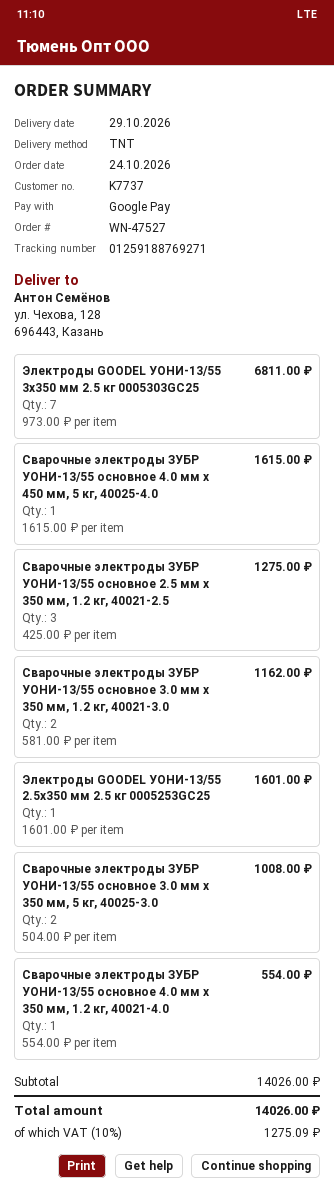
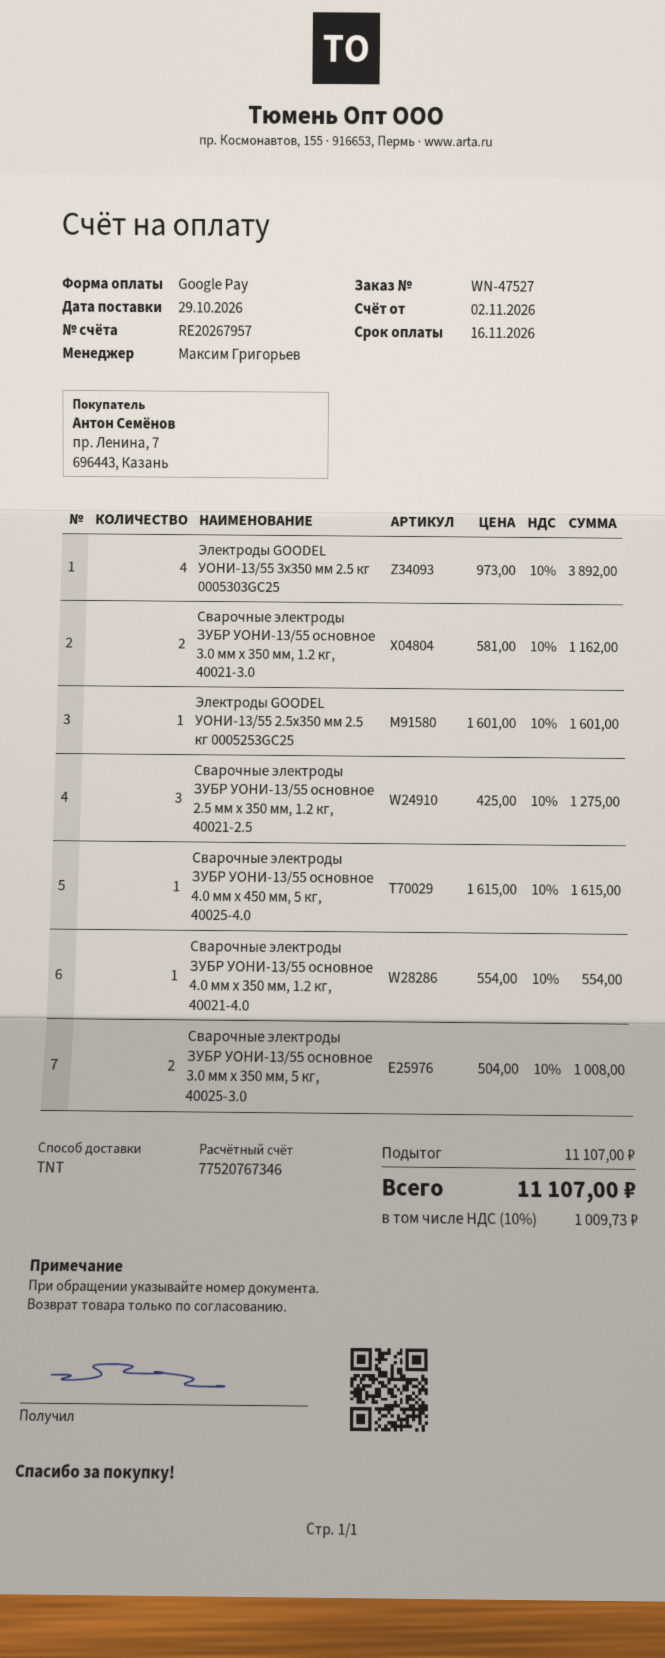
Электроды GOODEL УОНИ-13/55 3x350 мм 2.5 кг 0005303GC25: 7 x 973.00 = 6811.00 -> 4 x 973.00 = 3892.00
subtotal: 14026.00 -> 11107.00
tax: 10% = 1275.09 -> 10% = 1009.73
total: 14026.00 -> 11107.00

